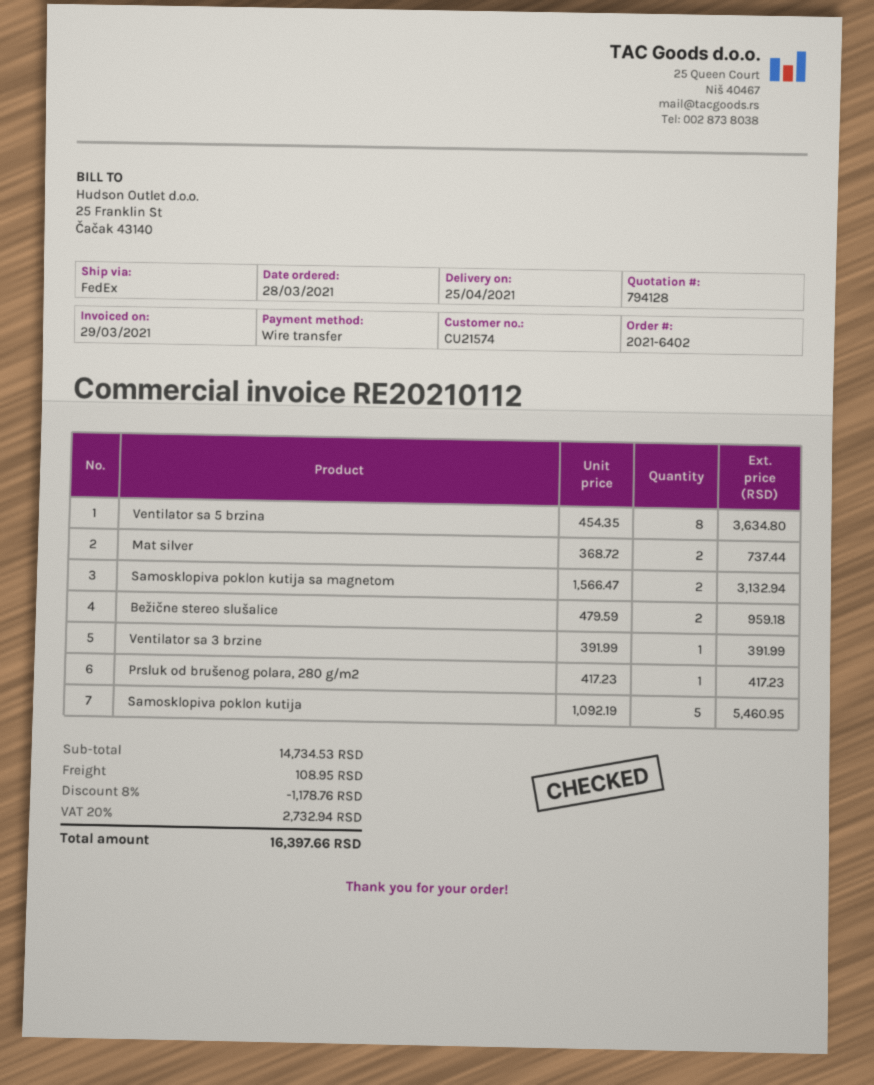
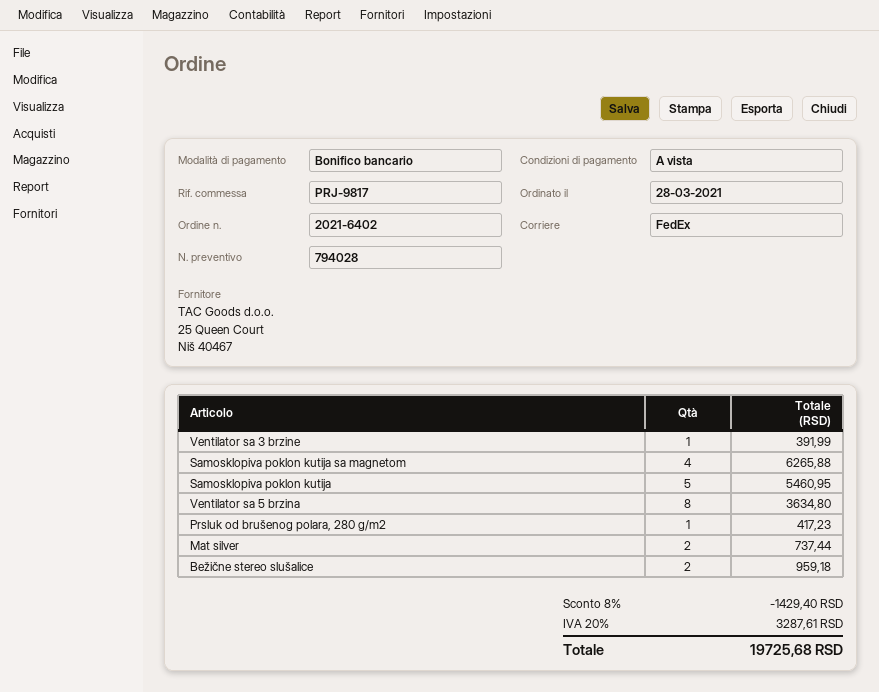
quote number: 794128 -> 794028
Samosklopiva poklon kutija sa magnetom: 2 for 3132.94 -> 4 for 6265.88
discount: 8% = 1178.76 -> 8% = 1429.40
shipping: 108.95 -> none
tax: 20% = 2732.94 -> 20% = 3287.61
total: 16397.66 -> 19725.68

